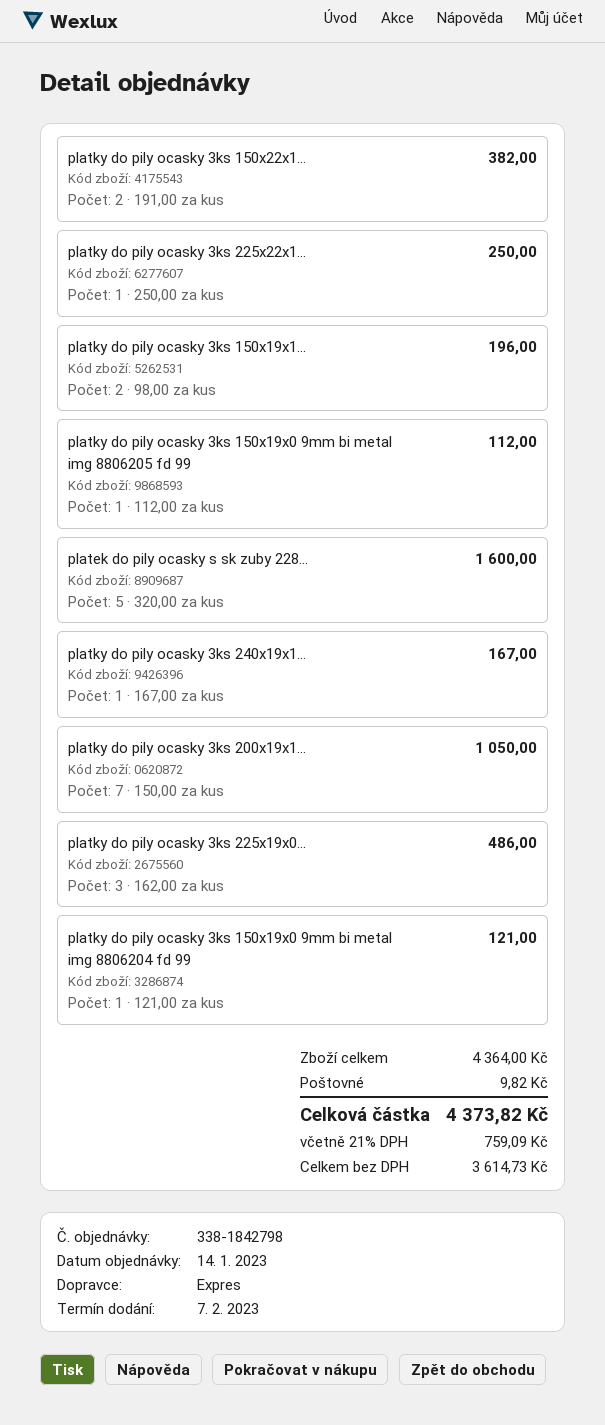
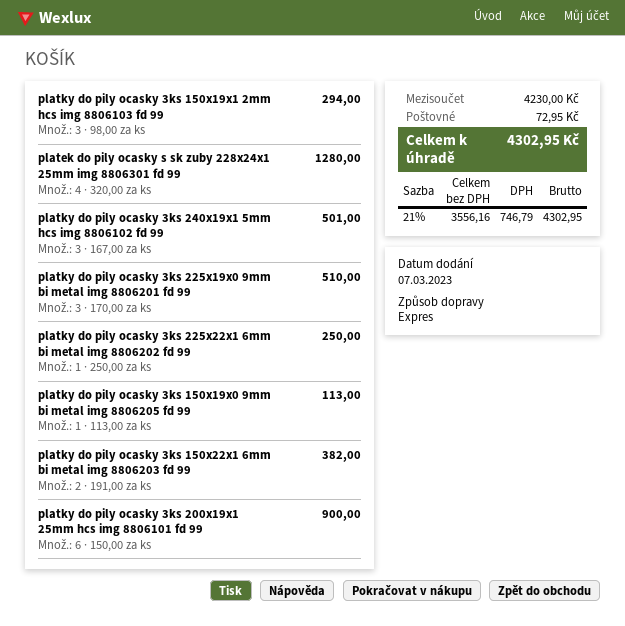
delivery date: 2023-02-07 -> 2023-03-07
platky do pily ocasky 3ks 150x19x1...: 2 x 98.00 = 196.00 -> 3 x 98.00 = 294.00
platky do pily ocasky 3ks 150x19x0 9mm bi metal img 8806205 fd 99: 1 x 112.00 = 112.00 -> 1 x 113.00 = 113.00
platek do pily ocasky s sk zuby 228...: 5 x 320.00 = 1600.00 -> 4 x 320.00 = 1280.00
platky do pily ocasky 3ks 240x19x1...: 1 x 167.00 = 167.00 -> 3 x 167.00 = 501.00
platky do pily ocasky 3ks 200x19x1...: 7 x 150.00 = 1050.00 -> 6 x 150.00 = 900.00
platky do pily ocasky 3ks 225x19x0...: 3 x 162.00 = 486.00 -> 3 x 170.00 = 510.00
platky do pily ocasky 3ks 150x19x0 9mm bi metal img 8806204 fd 99: 1 x 121.00 = 121.00 -> none
subtotal: 4364.00 -> 4230.00
shipping: 9.82 -> 72.95
net: 3614.73 -> 3556.16
tax: 21% = 759.09 -> 21% = 746.79
total: 4373.82 -> 4302.95

